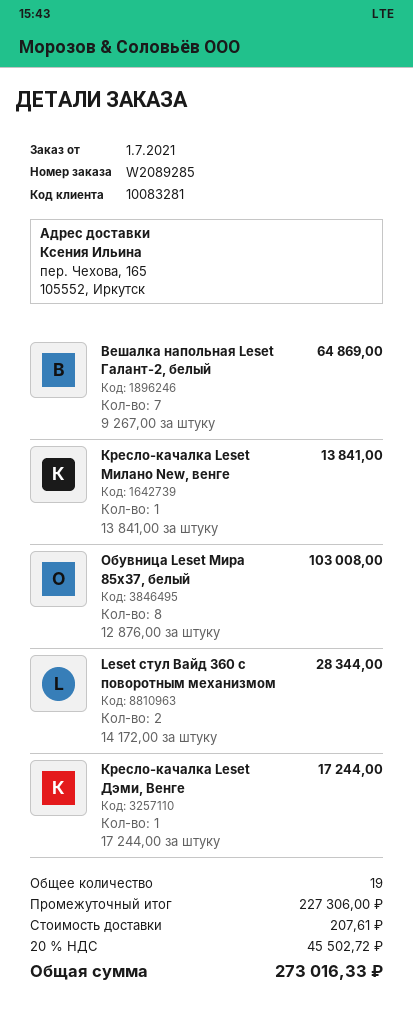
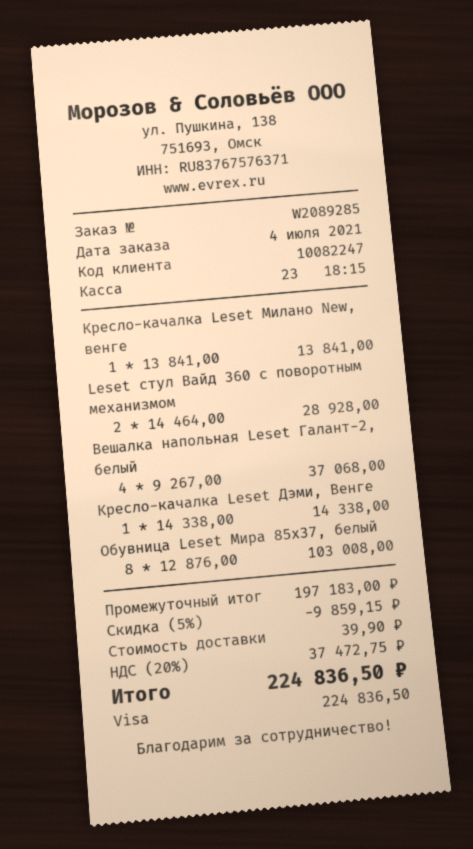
order date: 2021-07-01 -> 2021-07-04
customer number: 10083281 -> 10082247
Вешалка напольная Leset Галант-2, белый: 7 x 9267.00 = 64869.00 -> 4 x 9267.00 = 37068.00
Leset стул Вайд 360 с поворотным механизмом: 2 x 14172.00 = 28344.00 -> 2 x 14464.00 = 28928.00
Кресло-качалка Leset Дэми, Венге: 1 x 17244.00 = 17244.00 -> 1 x 14338.00 = 14338.00
subtotal: 227306.00 -> 197183.00
discount: none -> 5% = 9859.15
shipping: 207.61 -> 39.90
tax: 20% = 45502.72 -> 20% = 37472.75
total: 273016.33 -> 224836.50

